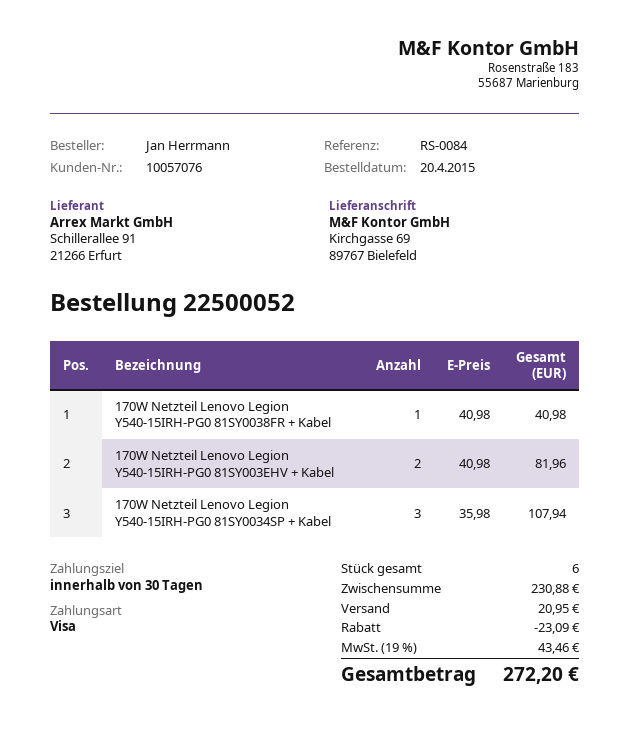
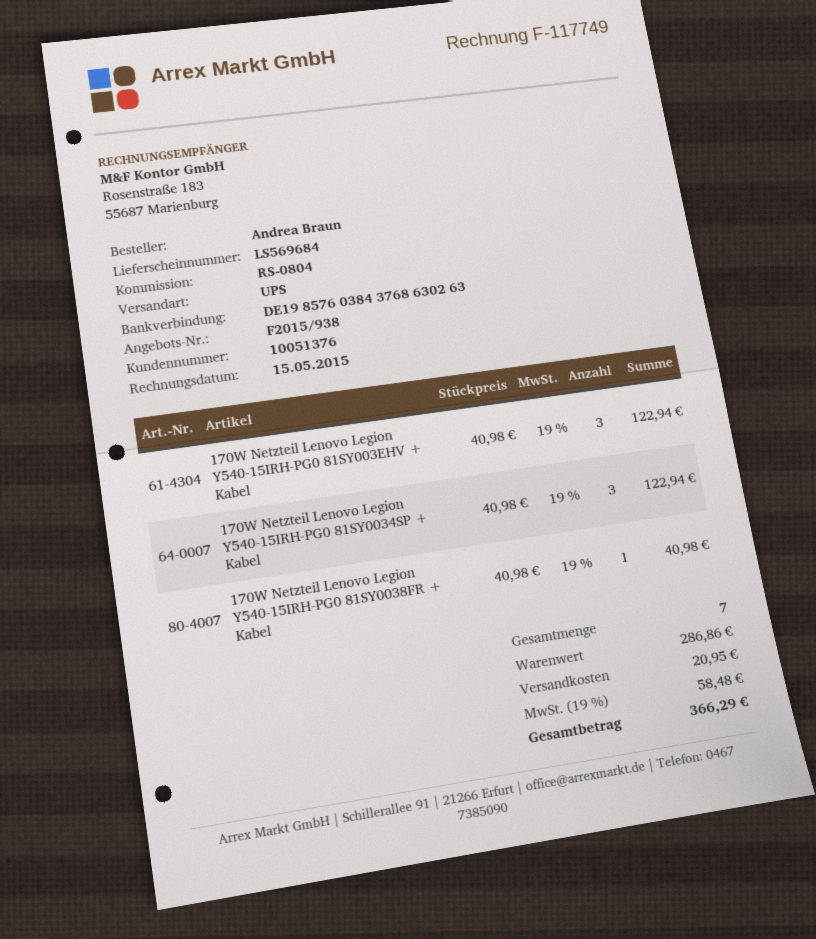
customer number: 10057076 -> 10051376
reference: RS-0084 -> RS-0804
ordered by: Jan Herrmann -> Andrea Braun
170W Netzteil Lenovo Legion Y540-15IRH-PG0 81SY003EHV + Kabel: 2 x 40.98 = 81.96 -> 3 x 40.98 = 122.94
170W Netzteil Lenovo Legion Y540-15IRH-PG0 81SY0034SP + Kabel: 3 x 35.98 = 107.94 -> 3 x 40.98 = 122.94
total quantity: 6 -> 7
subtotal: 230.88 -> 286.86
discount: 23.09 -> none
tax: 19% = 43.46 -> 19% = 58.48
total: 272.20 -> 366.29

